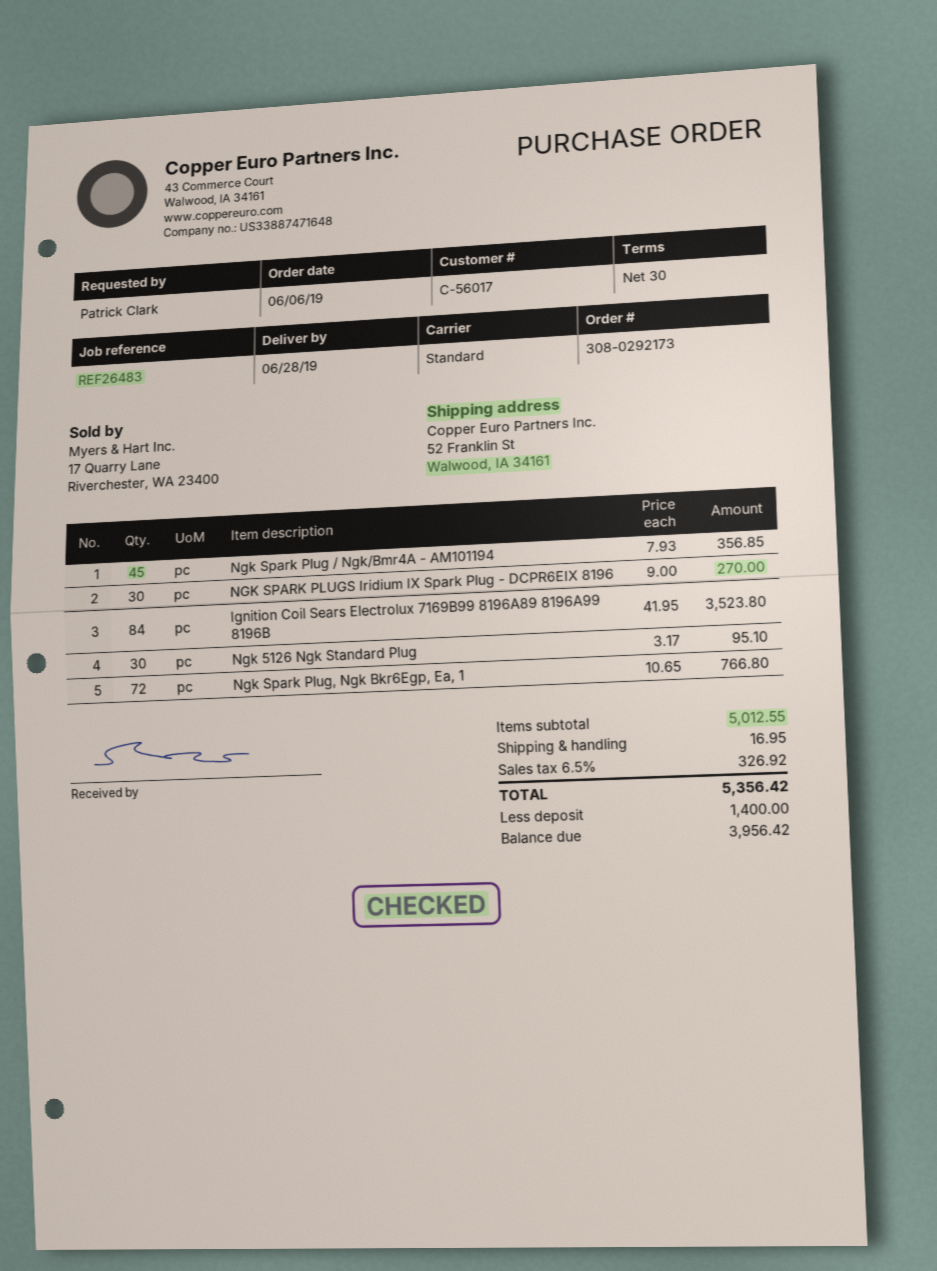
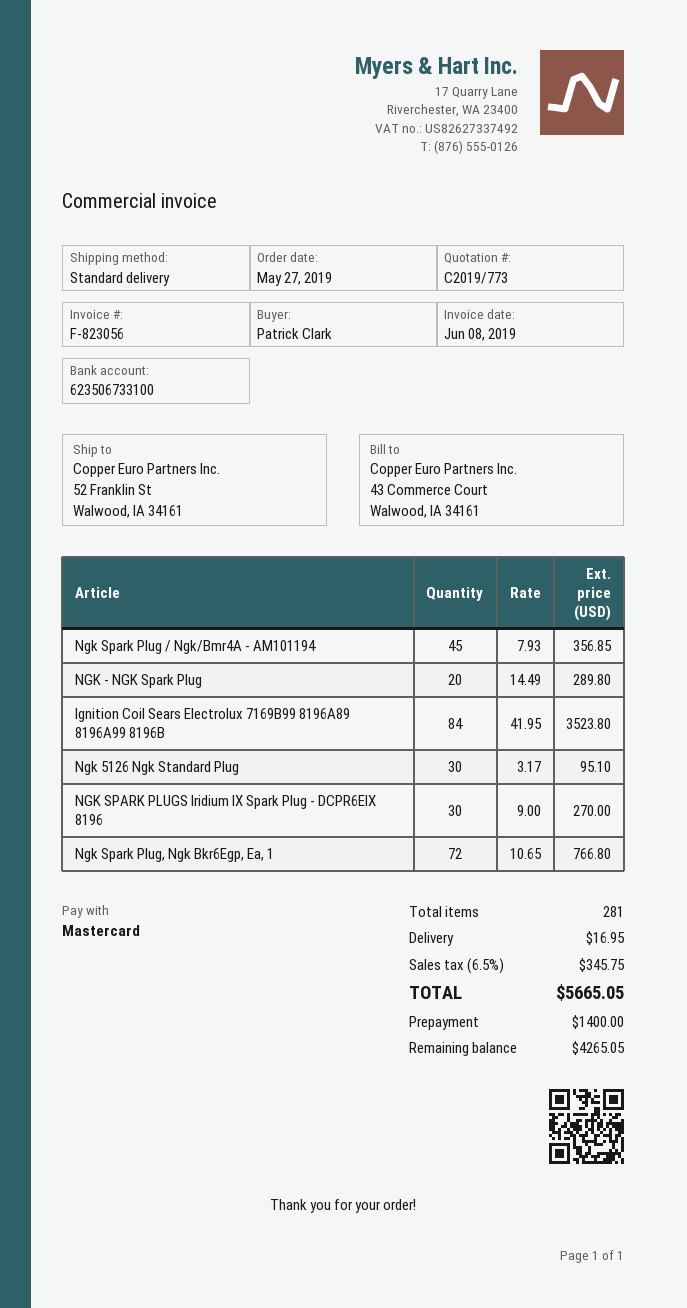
order date: 2019-06-06 -> 2019-05-27
NGK - NGK Spark Plug: none -> 20 x 14.49 = 289.80
tax: 6.5% = 326.92 -> 6.5% = 345.75
total: 5356.42 -> 5665.05
balance: 3956.42 -> 4265.05

